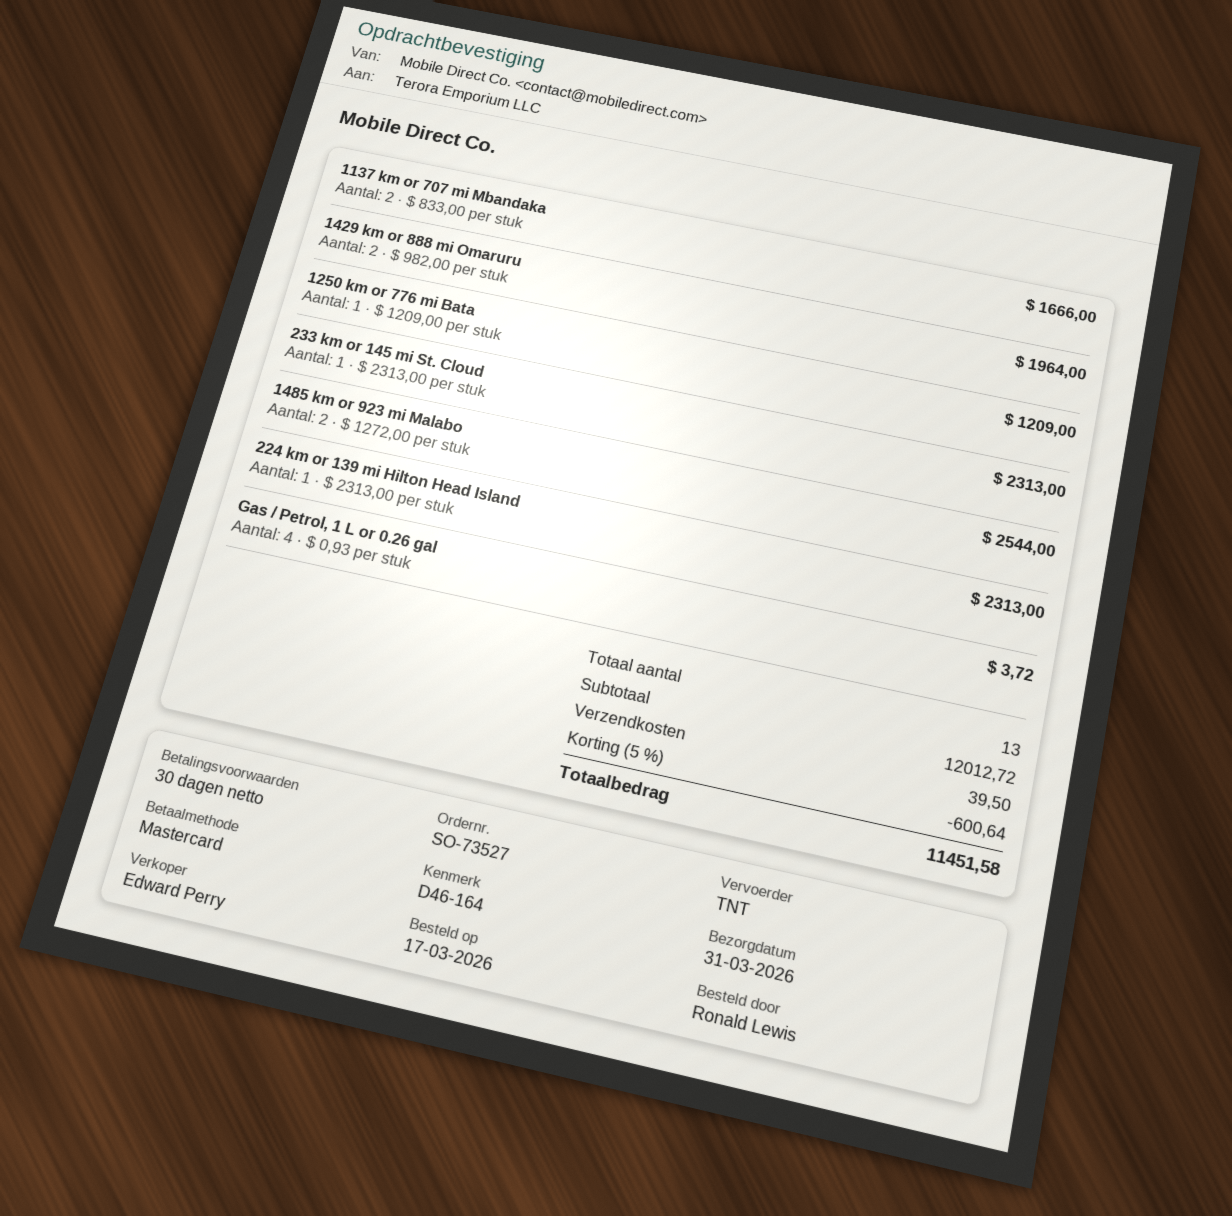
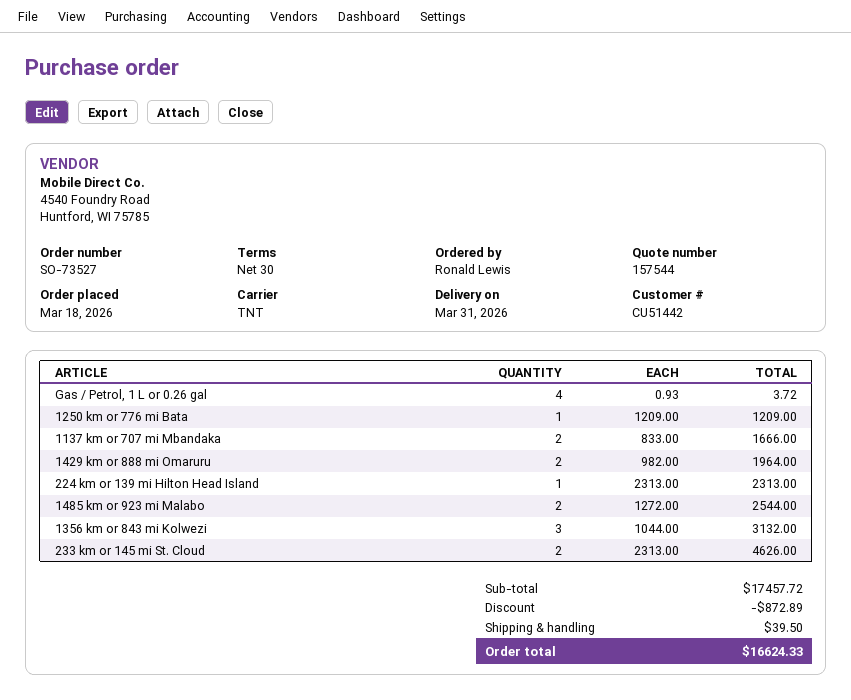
order date: 2026-03-17 -> 2026-03-18
233 km or 145 mi St. Cloud: 1 x 2313.00 = 2313.00 -> 2 x 2313.00 = 4626.00
1356 km or 843 mi Kolwezi: none -> 3 x 1044.00 = 3132.00
subtotal: 12012.72 -> 17457.72
discount: 600.64 -> 872.89
total: 11451.58 -> 16624.33

